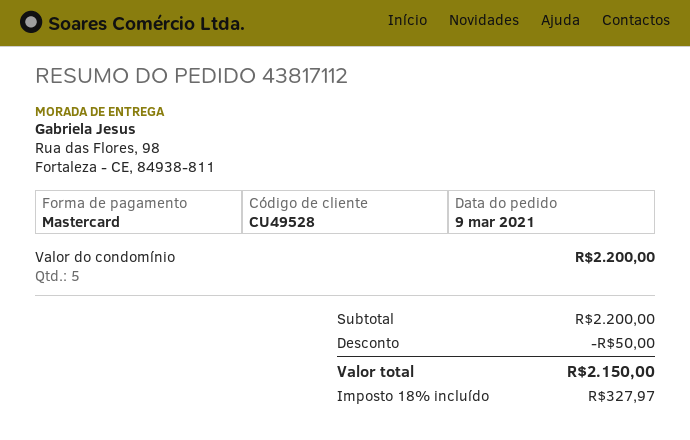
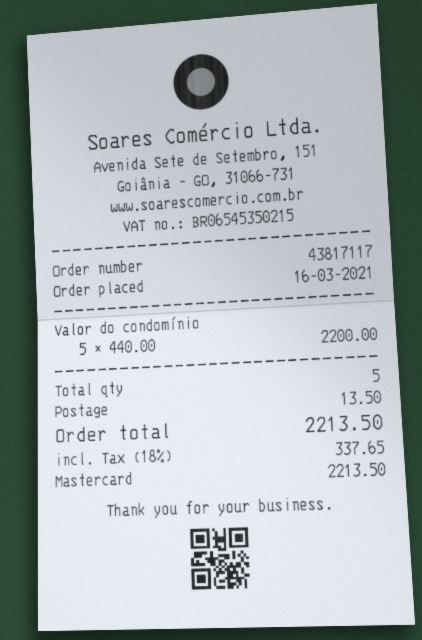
order number: 43817112 -> 43817117
order date: 2021-03-09 -> 2021-03-16
discount: 50.00 -> none
shipping: none -> 13.50
tax: 18% = 327.97 -> 18% = 337.65
total: 2150.00 -> 2213.50

